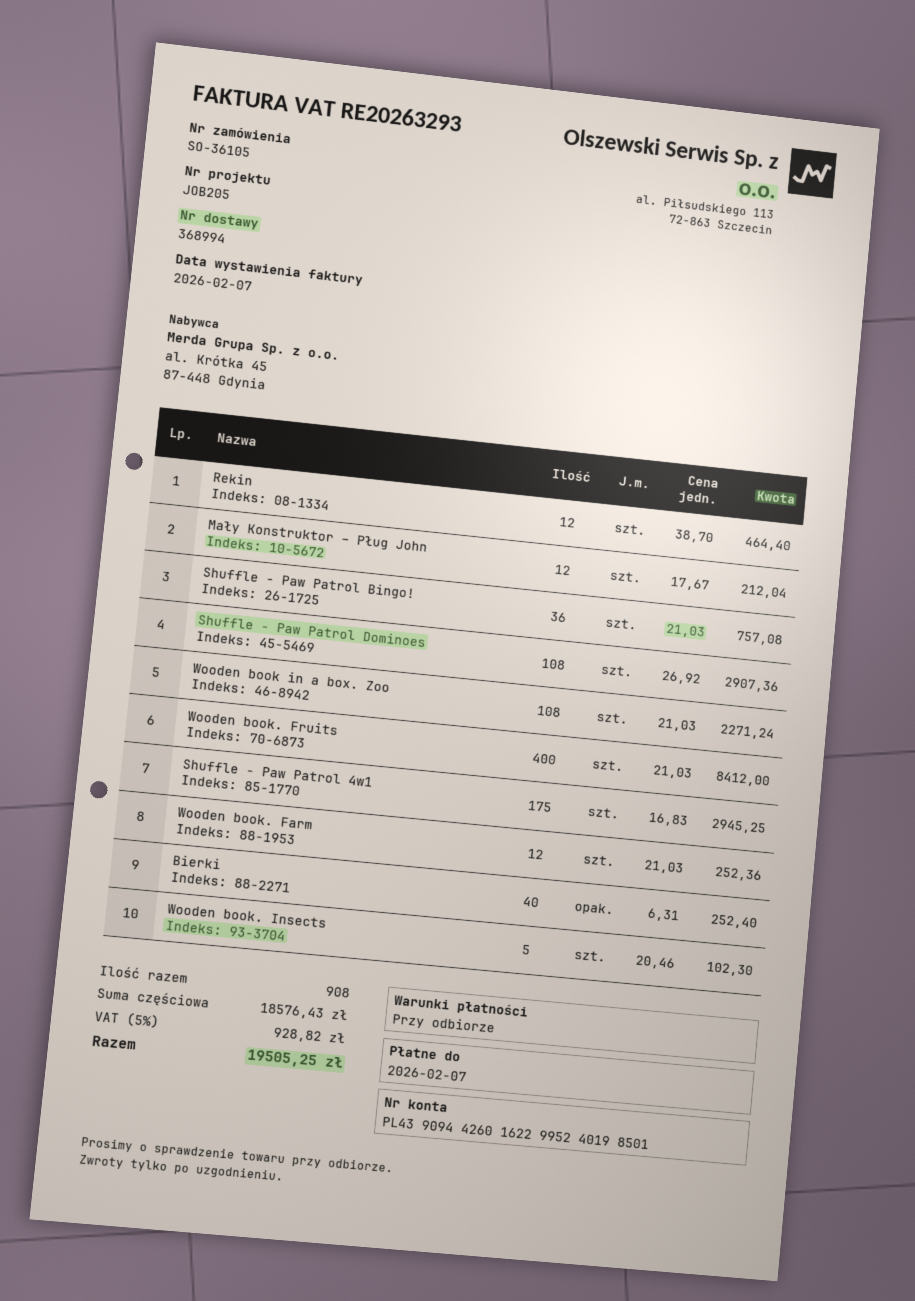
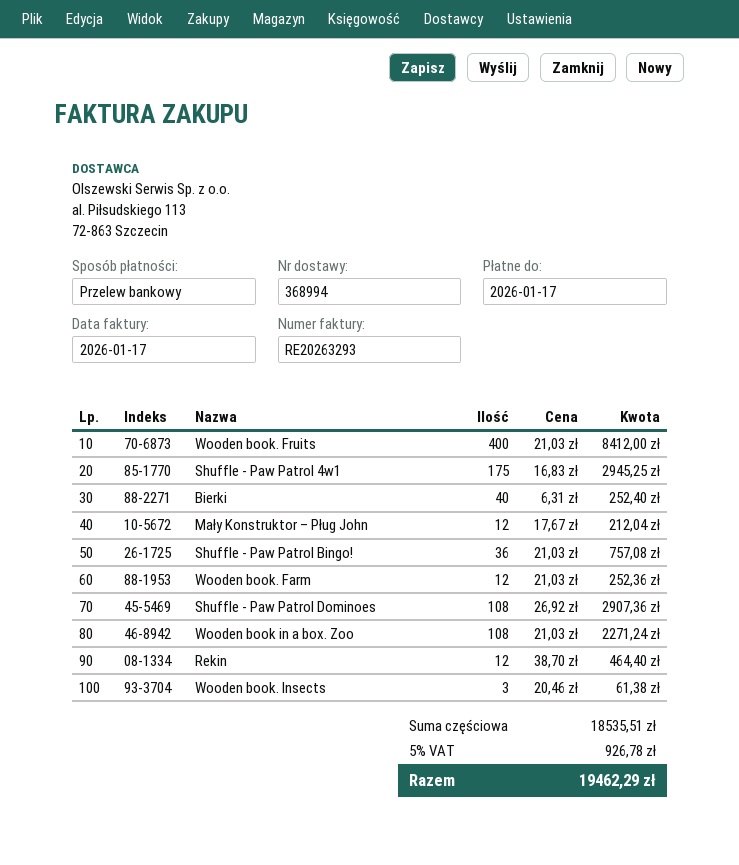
invoice date: 2026-02-07 -> 2026-01-17
due date: 2026-02-07 -> 2026-01-17
Wooden book. Insects: 5 x 20.46 = 102.30 -> 3 x 20.46 = 61.38
subtotal: 18576.43 -> 18535.51
tax: 5% = 928.82 -> 5% = 926.78
total: 19505.25 -> 19462.29

